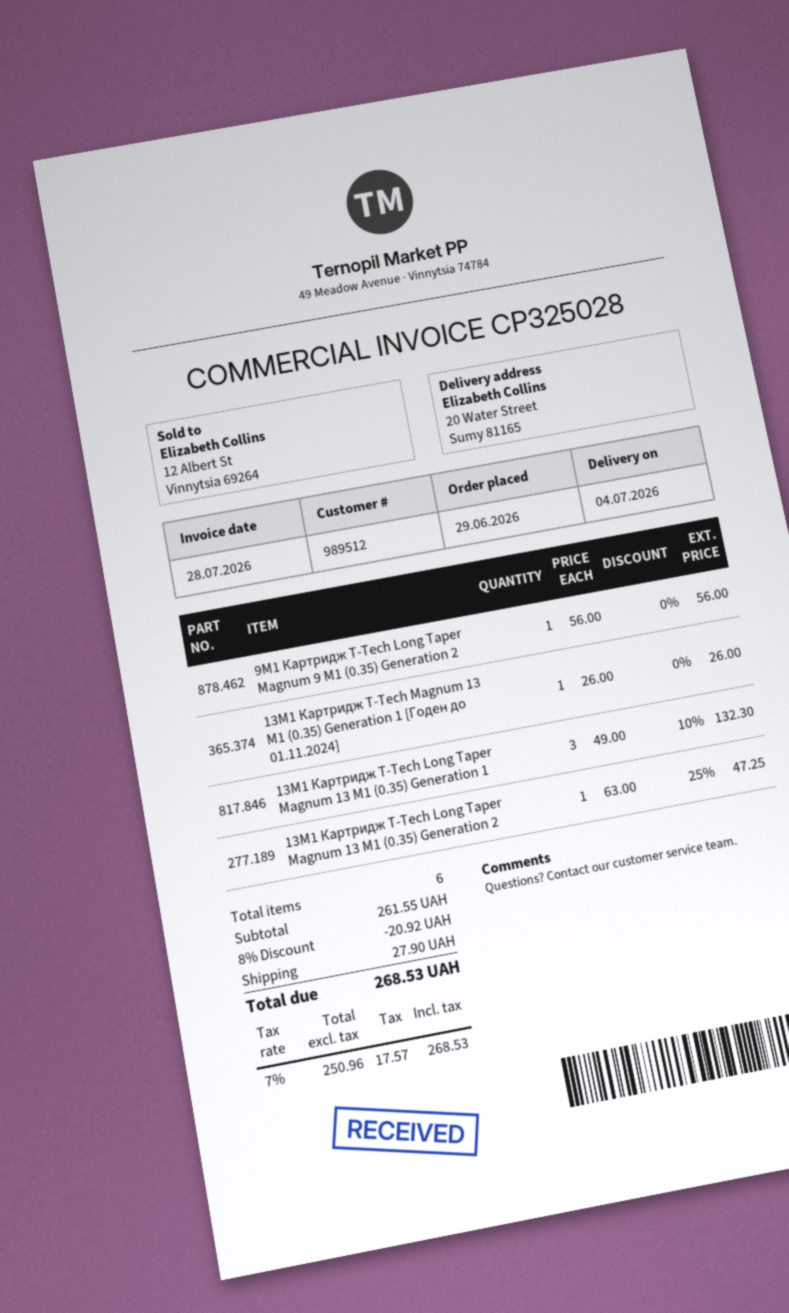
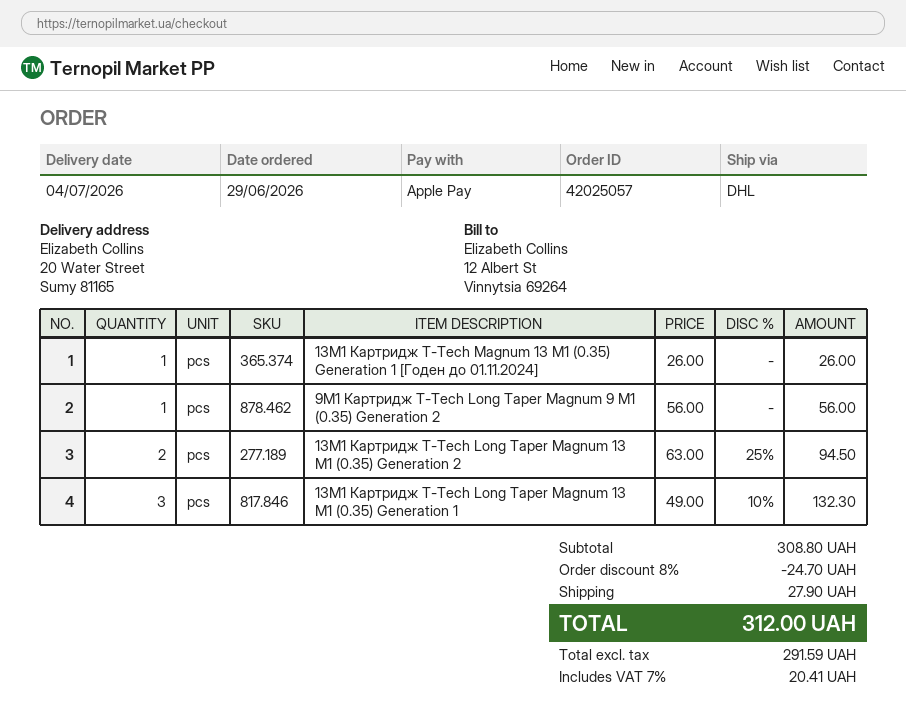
13M1 Картридж T-Tech Long Taper Magnum 13 M1 (0.35) Generation 2: 1 x 63.00 - 25% = 47.25 -> 2 x 63.00 - 25% = 94.50
subtotal: 261.55 -> 308.80
discount: 8% = 20.92 -> 8% = 24.70
net: 250.96 -> 291.59
tax: 7% = 17.57 -> 7% = 20.41
total: 268.53 -> 312.00

